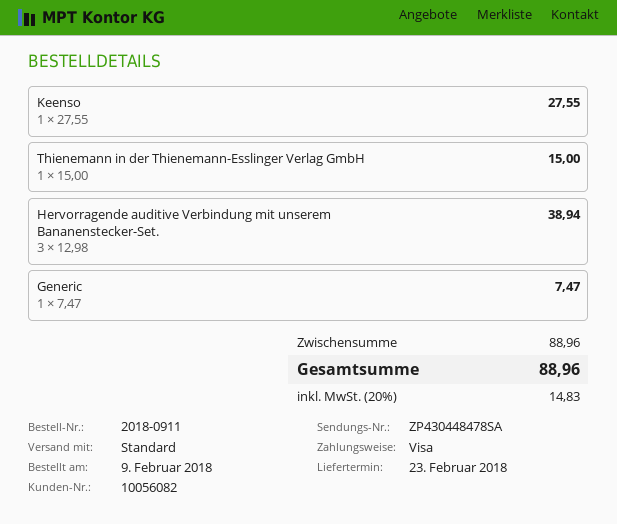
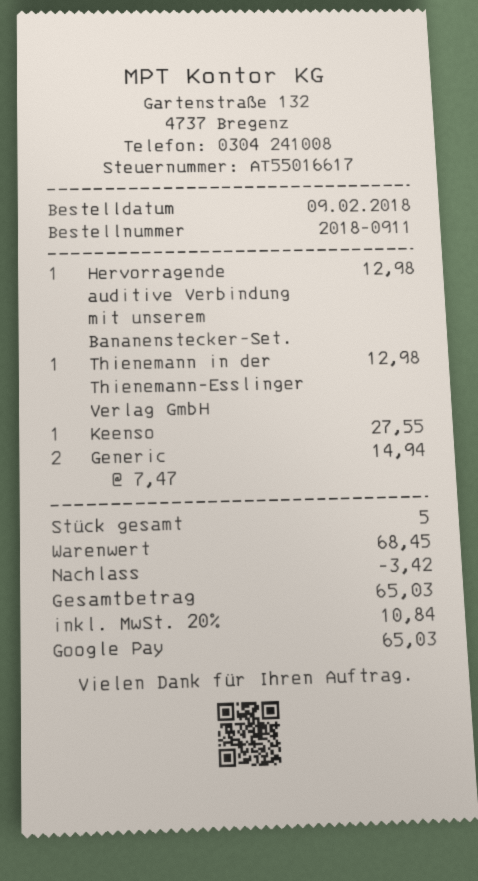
payment method: Visa -> Google Pay
Thienemann in der Thienemann-Esslinger Verlag GmbH: 1 x 15.00 = 15.00 -> 1 x 12.98 = 12.98
Hervorragende auditive Verbindung mit unserem Bananenstecker-Set.: 3 x 12.98 = 38.94 -> 1 x 12.98 = 12.98
Generic: 1 x 7.47 = 7.47 -> 2 x 7.47 = 14.94
subtotal: 88.96 -> 68.45
discount: none -> 3.42
tax: 20% = 14.83 -> 20% = 10.84
total: 88.96 -> 65.03

